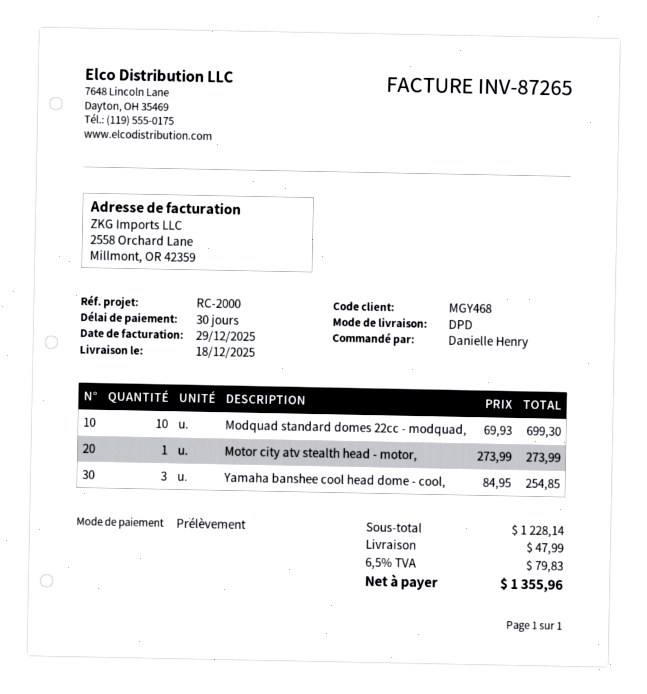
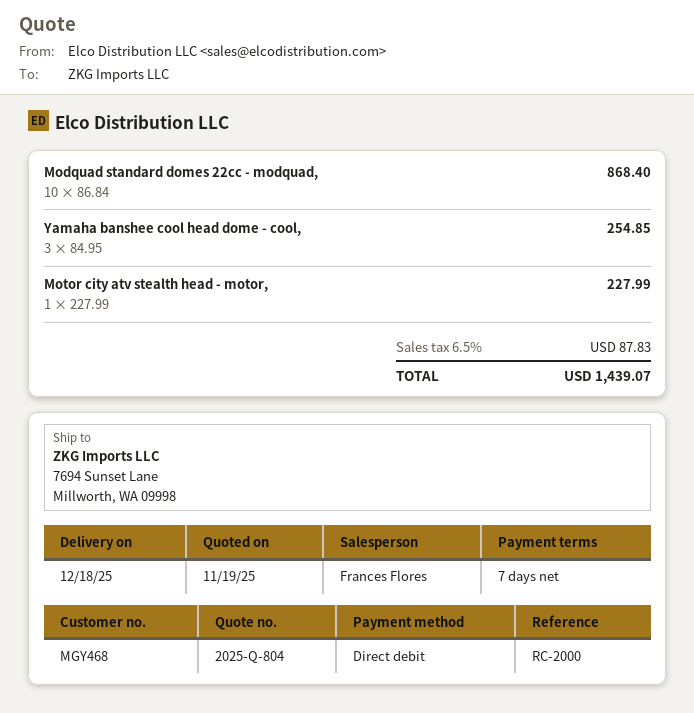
payment terms: 30 days -> 7 days
Modquad standard domes 22cc - modquad,: 10 x 69.93 = 699.30 -> 10 x 86.84 = 868.40
Motor city atv stealth head - motor,: 1 x 273.99 = 273.99 -> 1 x 227.99 = 227.99
shipping: 47.99 -> none
tax: 6.5% = 79.83 -> 6.5% = 87.83
total: 1355.96 -> 1439.07

